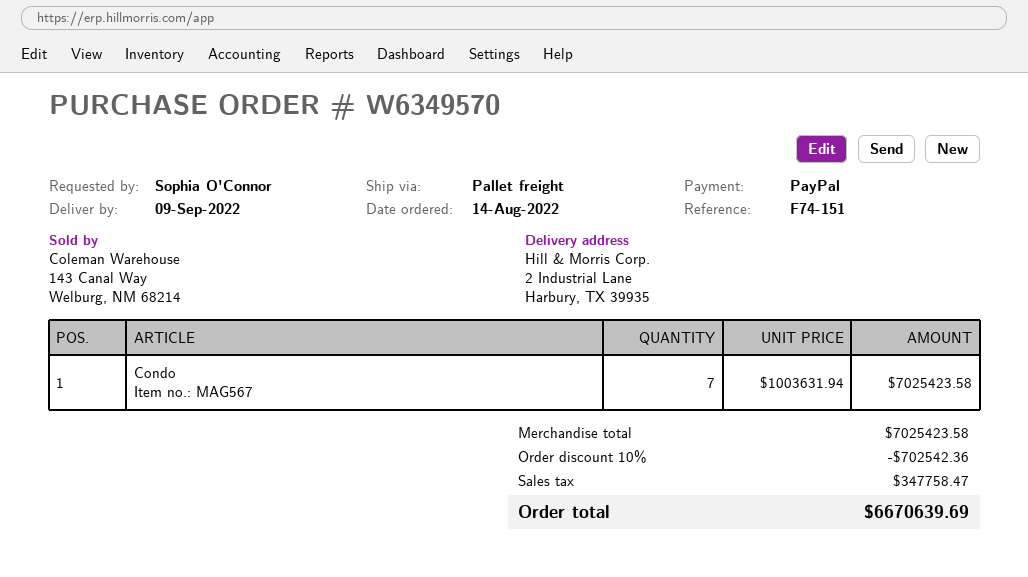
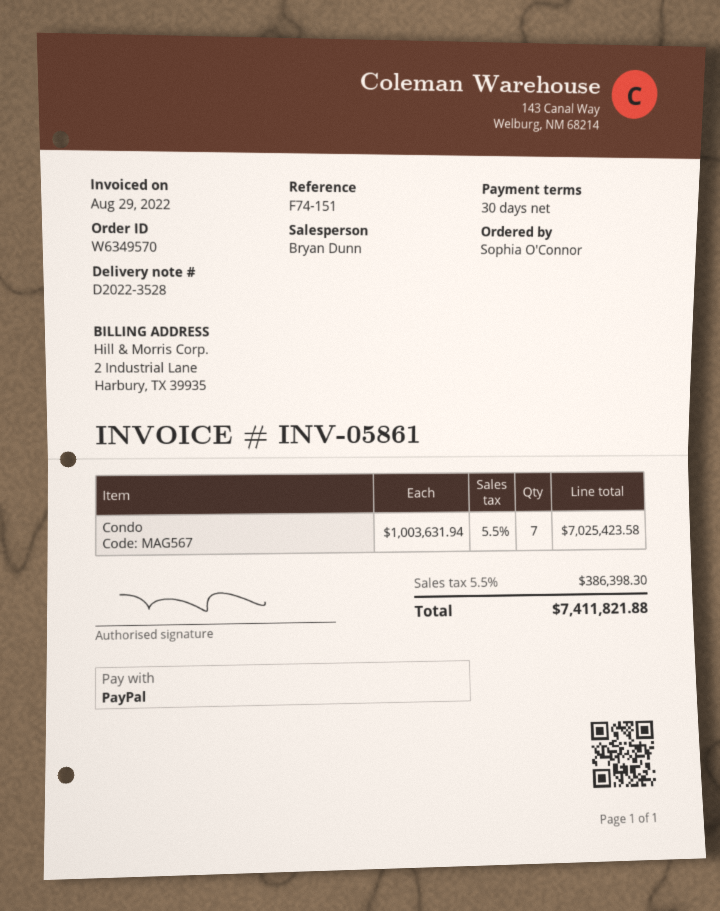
discount: 10% = 702542.36 -> none
tax: 347758.47 -> 386398.30
total: 6670639.69 -> 7411821.88

